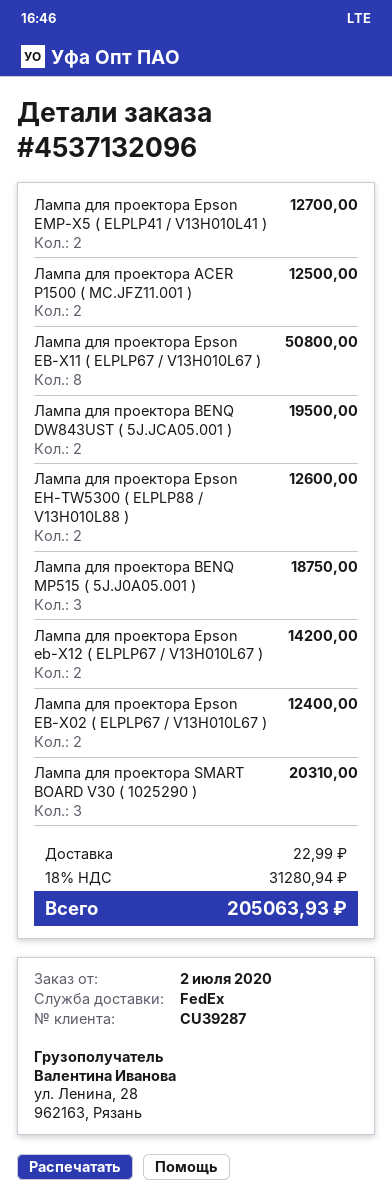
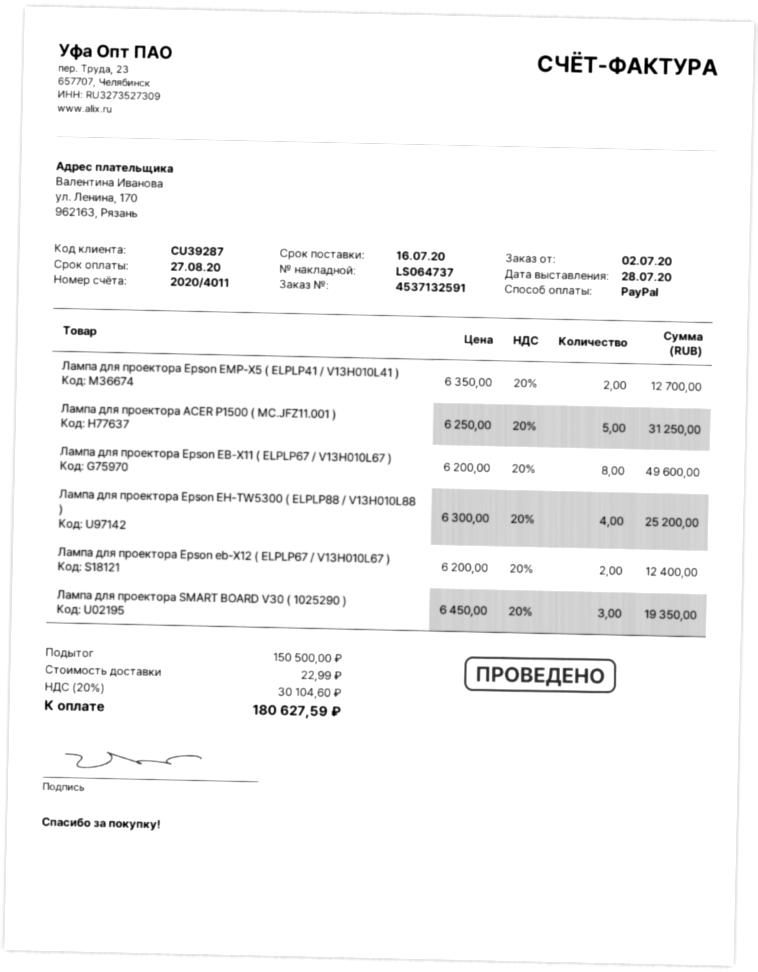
order number: 4537132096 -> 4537132591
Лампа для проектора ACER P1500 ( MC.JFZ11.001 ): 2 for 12500.00 -> 5 for 31250.00
Лампа для проектора Epson EB-X11 ( ELPLP67 / V13H010L67 ): 8 for 50800.00 -> 8 for 49600.00
Лампа для проектора BENQ DW843UST ( 5J.JCA05.001 ): 2 for 19500.00 -> none
Лампа для проектора Epson EH-TW5300 ( ELPLP88 / V13H010L88 ): 2 for 12600.00 -> 4 for 25200.00
Лампа для проектора BENQ MP515 ( 5J.J0A05.001 ): 3 for 18750.00 -> none
Лампа для проектора Epson eb-X12 ( ELPLP67 / V13H010L67 ): 2 for 14200.00 -> 2 for 12400.00
Лампа для проектора Epson EB-X02 ( ELPLP67 / V13H010L67 ): 2 for 12400.00 -> none
Лампа для проектора SMART BOARD V30 ( 1025290 ): 3 for 20310.00 -> 3 for 19350.00
tax: 18% = 31280.94 -> 20% = 30104.60
total: 205063.93 -> 180627.59

